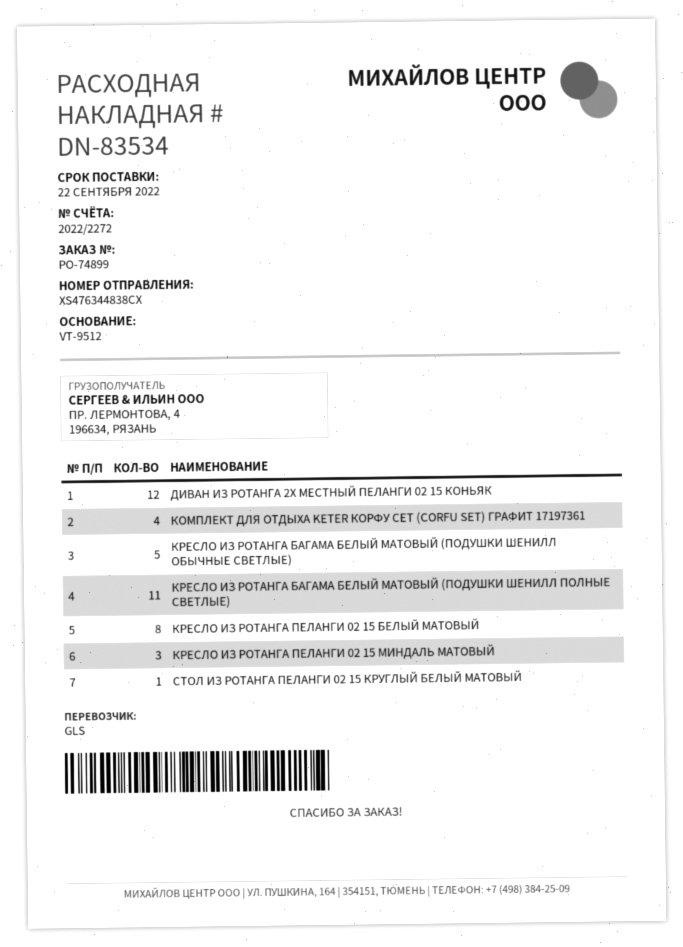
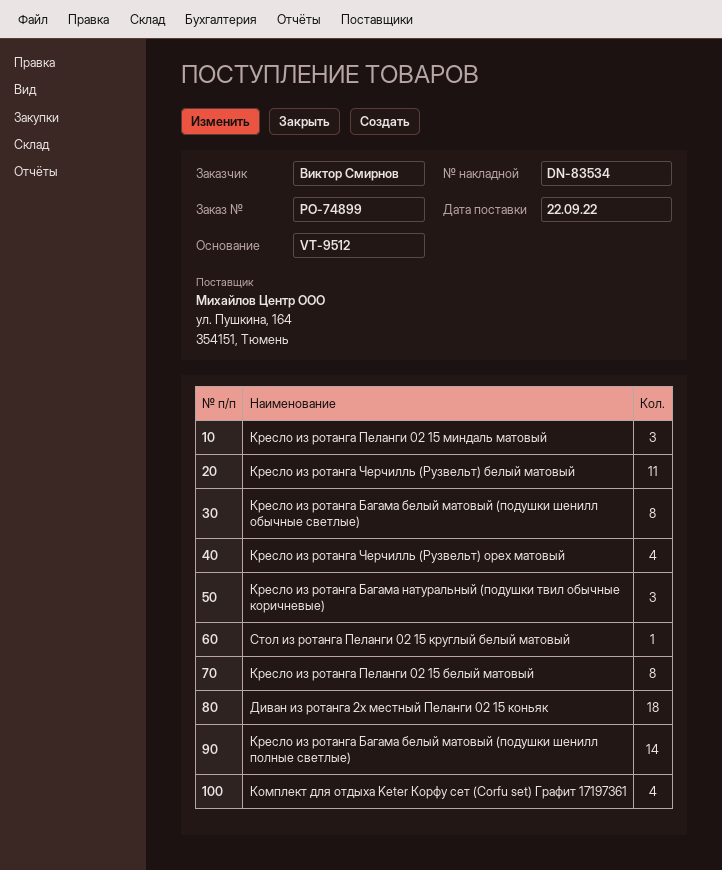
ДИВАН ИЗ РОТАНГА 2Х МЕСТНЫЙ ПЕЛАНГИ 02 15 КОНЬЯК: 12 -> 18
КРЕСЛО ИЗ РОТАНГА БАГАМА БЕЛЫЙ МАТОВЫЙ (ПОДУШКИ ШЕНИЛЛ ОБЫЧНЫЕ СВЕТЛЫЕ): 5 -> 8
КРЕСЛО ИЗ РОТАНГА БАГАМА БЕЛЫЙ МАТОВЫЙ (ПОДУШКИ ШЕНИЛЛ ПОЛНЫЕ СВЕТЛЫЕ): 11 -> 14
Кресло из ротанга Черчилль (Рузвельт) белый матовый: none -> 11
Кресло из ротанга Черчилль (Рузвельт) орех матовый: none -> 4
Кресло из ротанга Багама натуральный (подушки твил обычные коричневые): none -> 3

